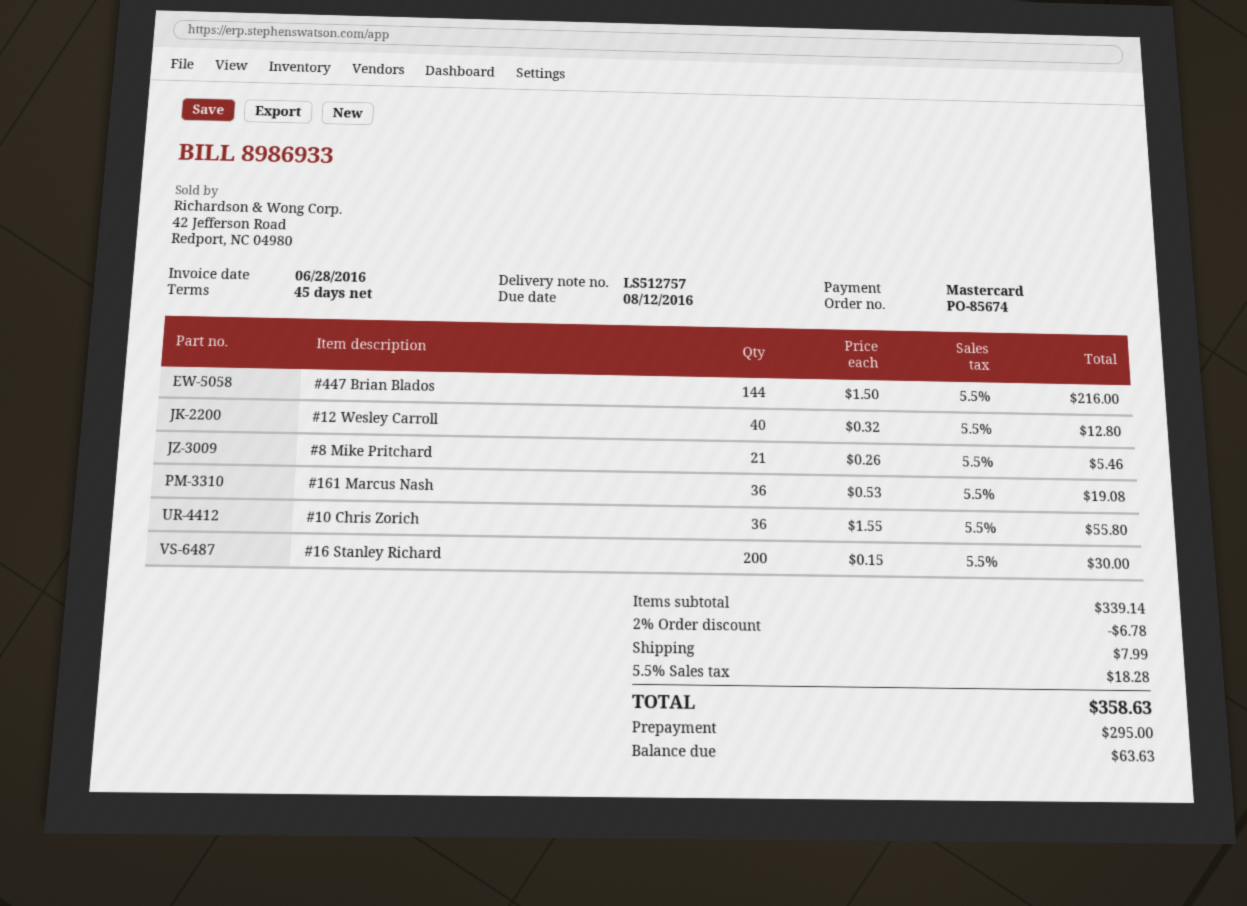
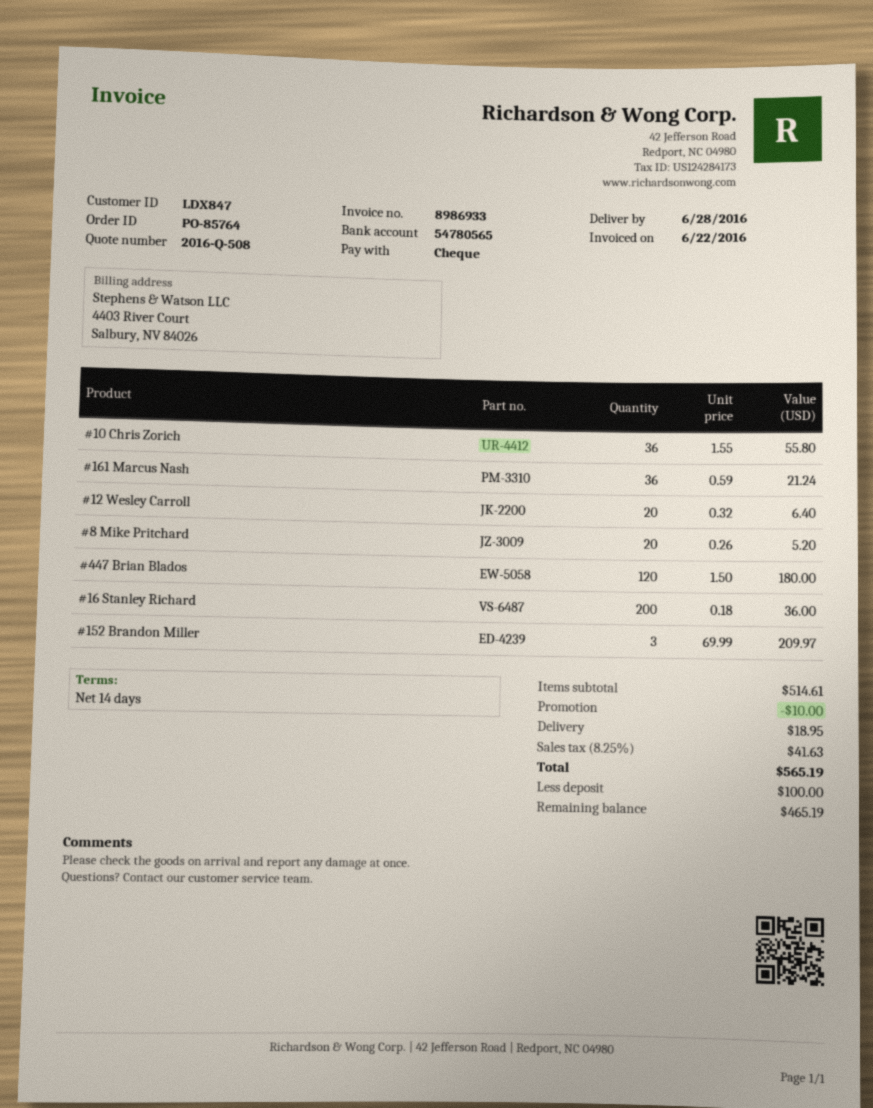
order number: PO-85674 -> PO-85764
invoice date: 2016-06-28 -> 2016-06-22
payment terms: 45 days -> 14 days
payment method: Mastercard -> cheque
#447 Brian Blados: 144 x 1.50 = 216.00 -> 120 x 1.50 = 180.00
#12 Wesley Carroll: 40 x 0.32 = 12.80 -> 20 x 0.32 = 6.40
#8 Mike Pritchard: 21 x 0.26 = 5.46 -> 20 x 0.26 = 5.20
#161 Marcus Nash: 36 x 0.53 = 19.08 -> 36 x 0.59 = 21.24
#16 Stanley Richard: 200 x 0.15 = 30.00 -> 200 x 0.18 = 36.00
#152 Brandon Miller: none -> 3 x 69.99 = 209.97
subtotal: 339.14 -> 514.61
discount: 6.78 -> 10.00
shipping: 7.99 -> 18.95
tax: 5.5% = 18.28 -> 8.25% = 41.63
total: 358.63 -> 565.19
deposit: 295.00 -> 100.00
balance: 63.63 -> 465.19

